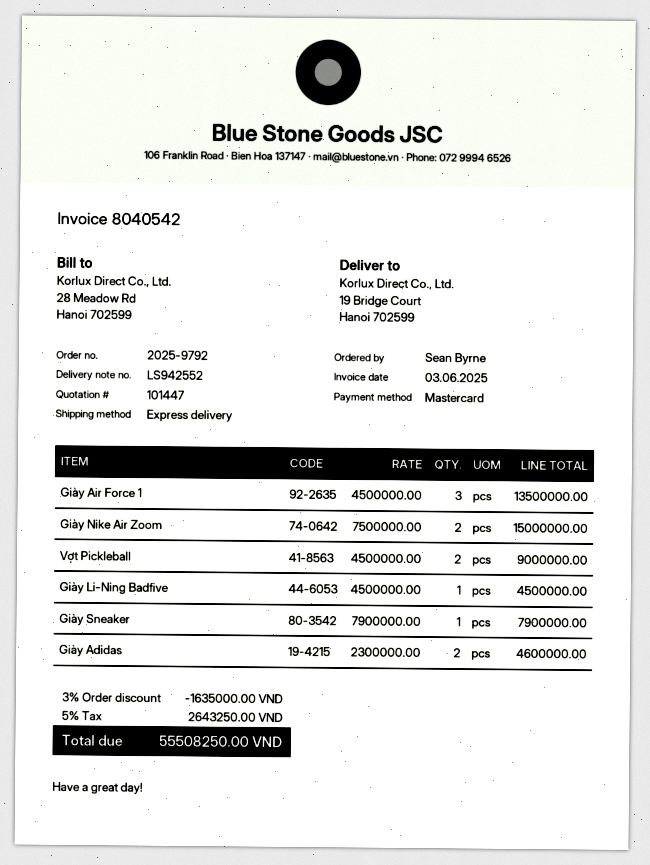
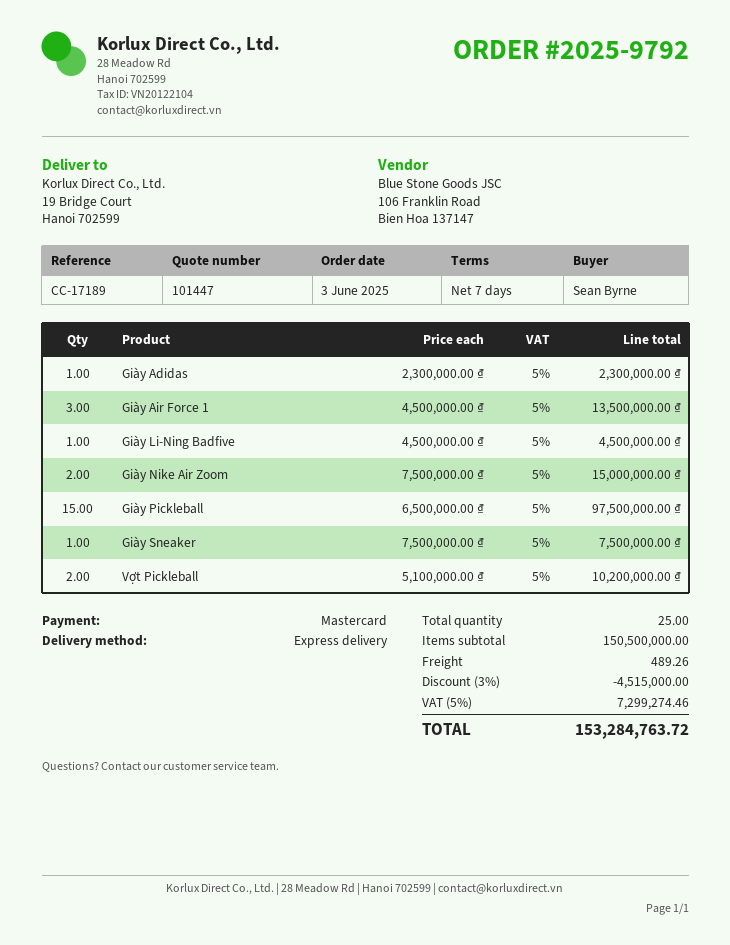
Vợt Pickleball: 2 x 4500000.00 = 9000000.00 -> 2 x 5100000.00 = 10200000.00
Giày Sneaker: 1 x 7900000.00 = 7900000.00 -> 1 x 7500000.00 = 7500000.00
Giày Adidas: 2 x 2300000.00 = 4600000.00 -> 1 x 2300000.00 = 2300000.00
Giày Pickleball: none -> 15 x 6500000.00 = 97500000.00
discount: 3% = 1635000.00 -> 3% = 4515000.00
shipping: none -> 489.26
tax: 5% = 2643250.00 -> 5% = 7299274.46
total: 55508250.00 -> 153284763.72

